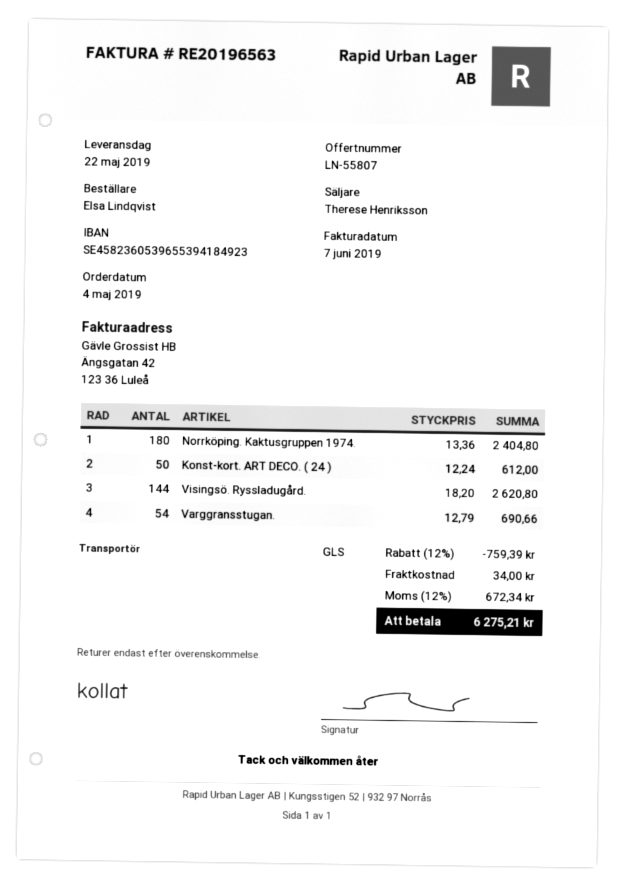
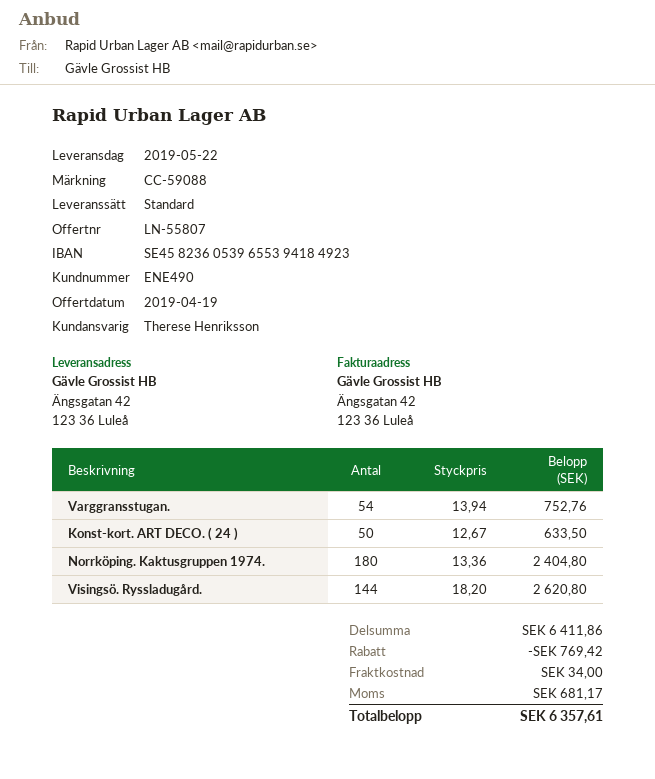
shipping method: GLS -> standard
Konst-kort. ART DECO. ( 24 ): 50 x 12.24 = 612.00 -> 50 x 12.67 = 633.50
Varggransstugan.: 54 x 12.79 = 690.66 -> 54 x 13.94 = 752.76
discount: 759.39 -> 769.42
tax: 672.34 -> 681.17
total: 6275.21 -> 6357.61

